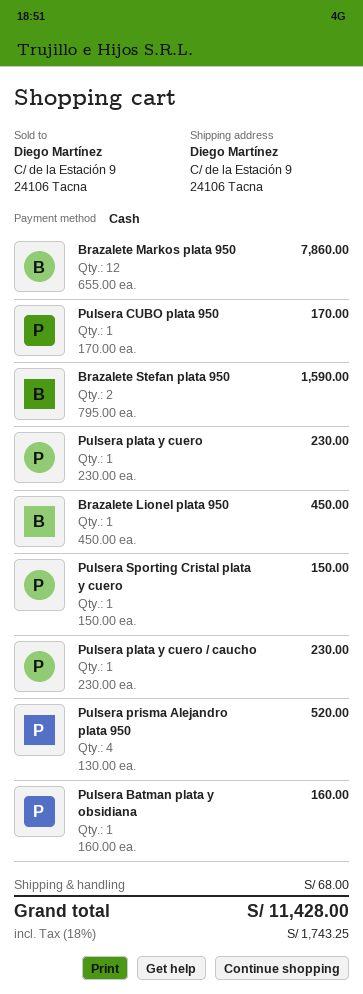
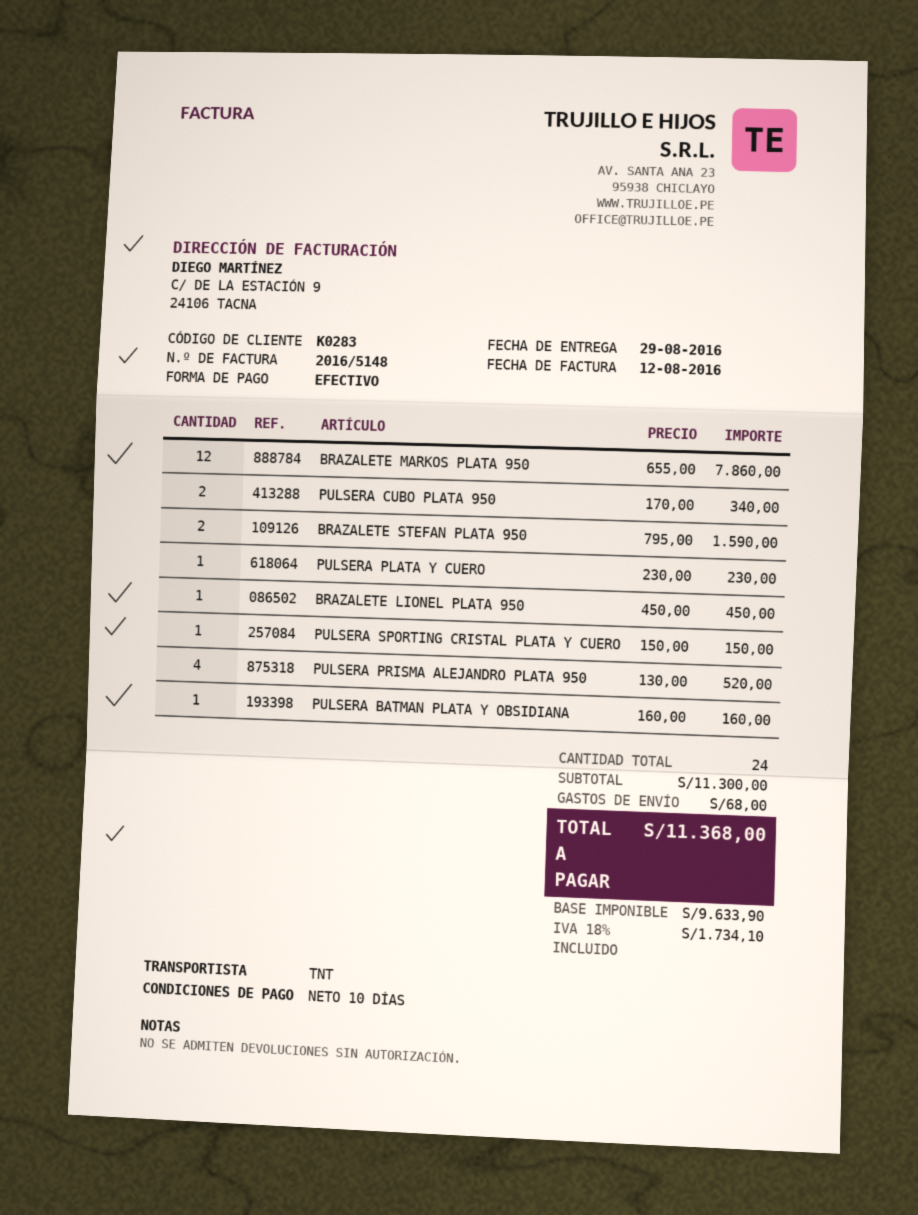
Pulsera CUBO plata 950: 1 x 170.00 = 170.00 -> 2 x 170.00 = 340.00
Pulsera plata y cuero / caucho: 1 x 230.00 = 230.00 -> none
tax: 18% = 1743.25 -> 18% = 1734.10
total: 11428.00 -> 11368.00

